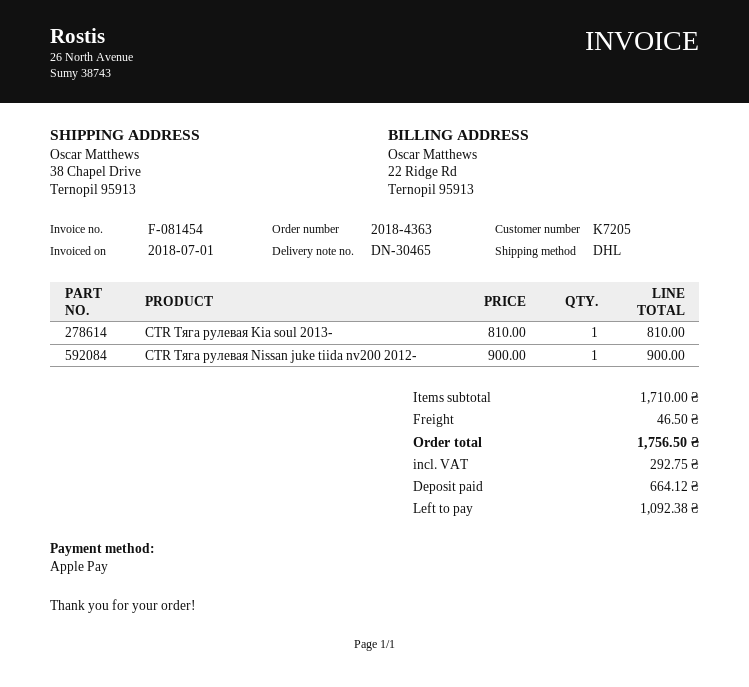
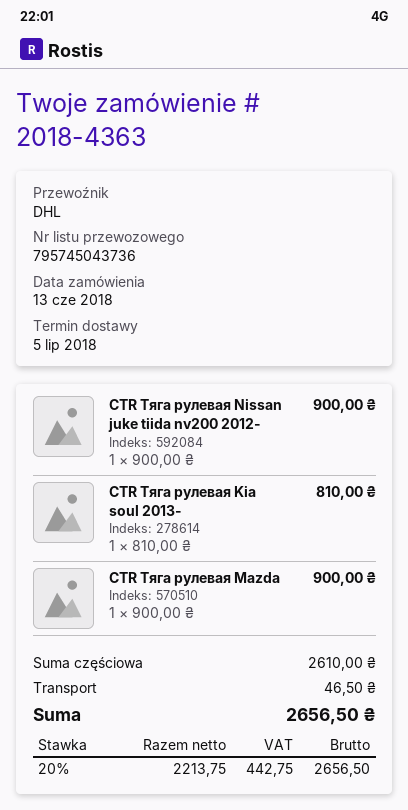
CTR Тяга рулевая Mazda: none -> 1 x 900.00 = 900.00
subtotal: 1710.00 -> 2610.00
tax: 292.75 -> 442.75
total: 1756.50 -> 2656.50

